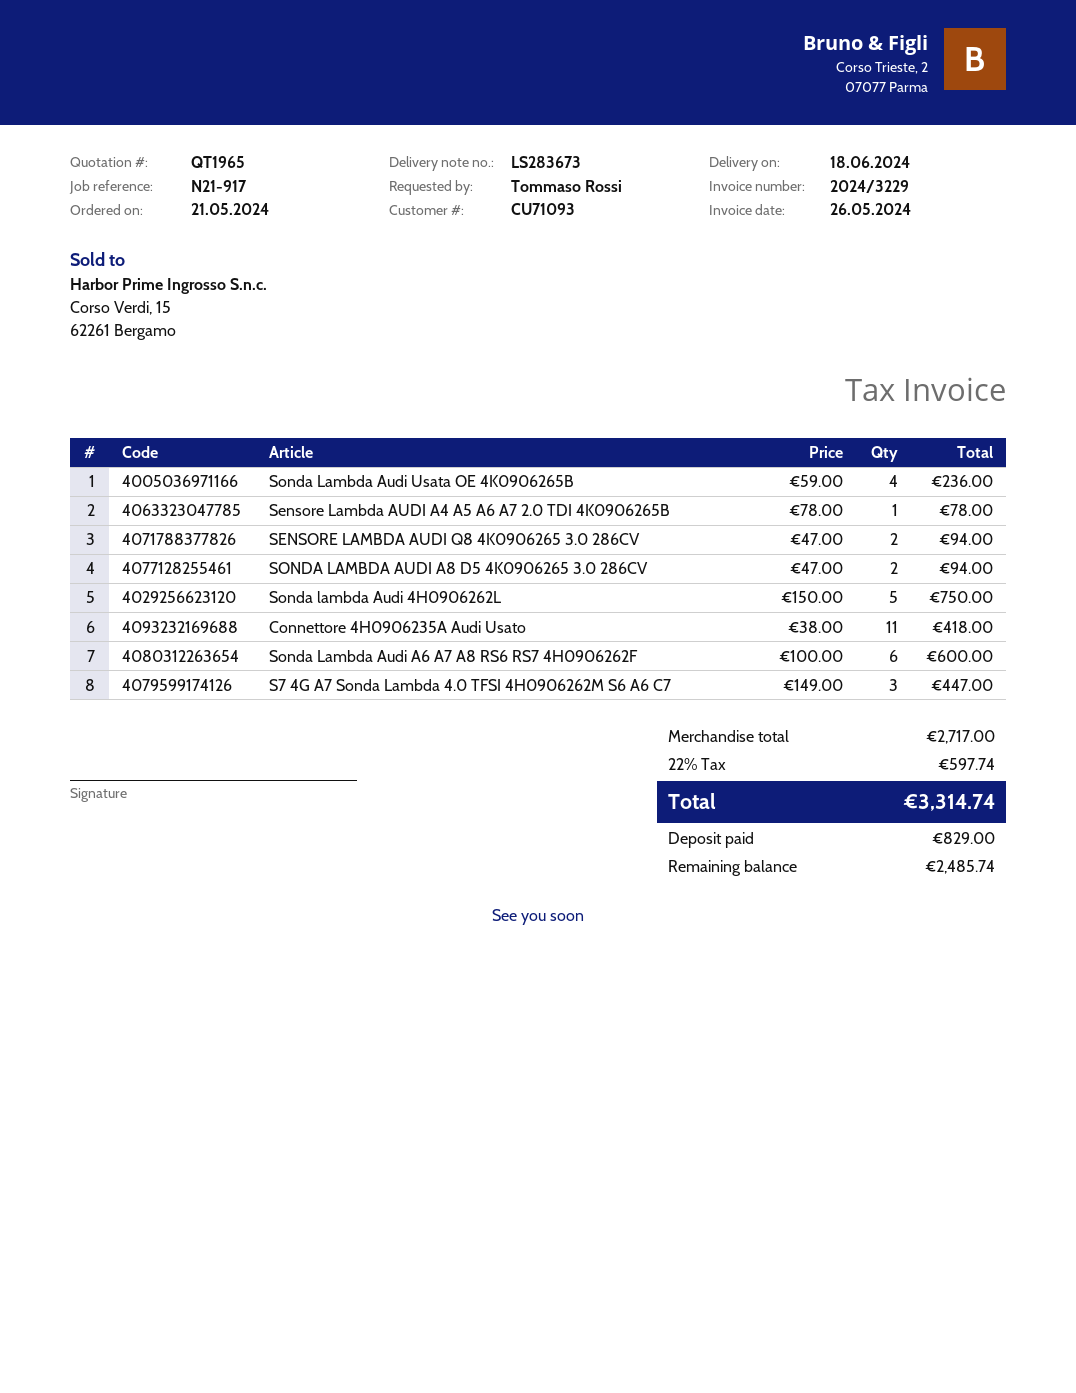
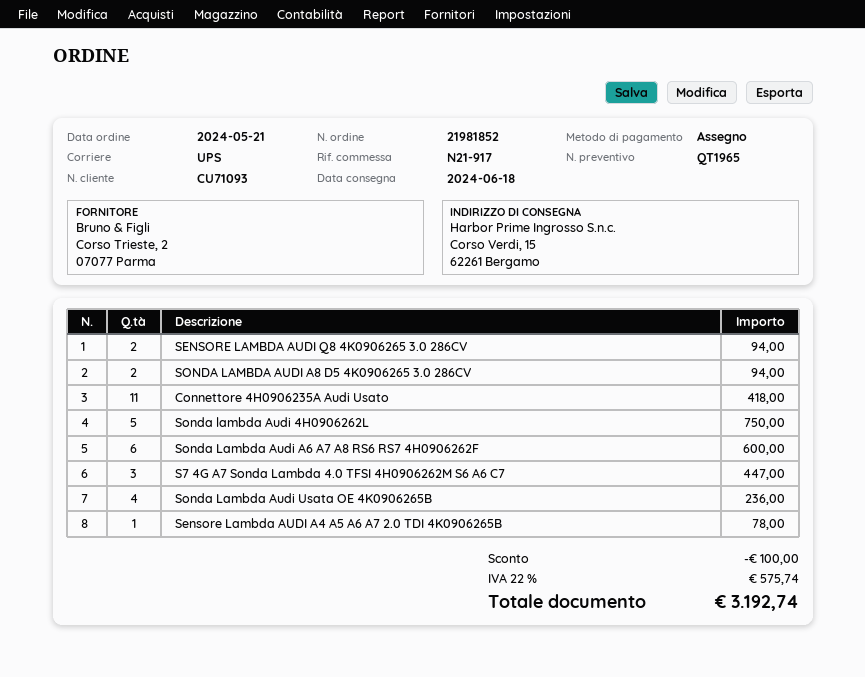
discount: none -> 100.00
tax: 22% = 597.74 -> 22% = 575.74
total: 3314.74 -> 3192.74

